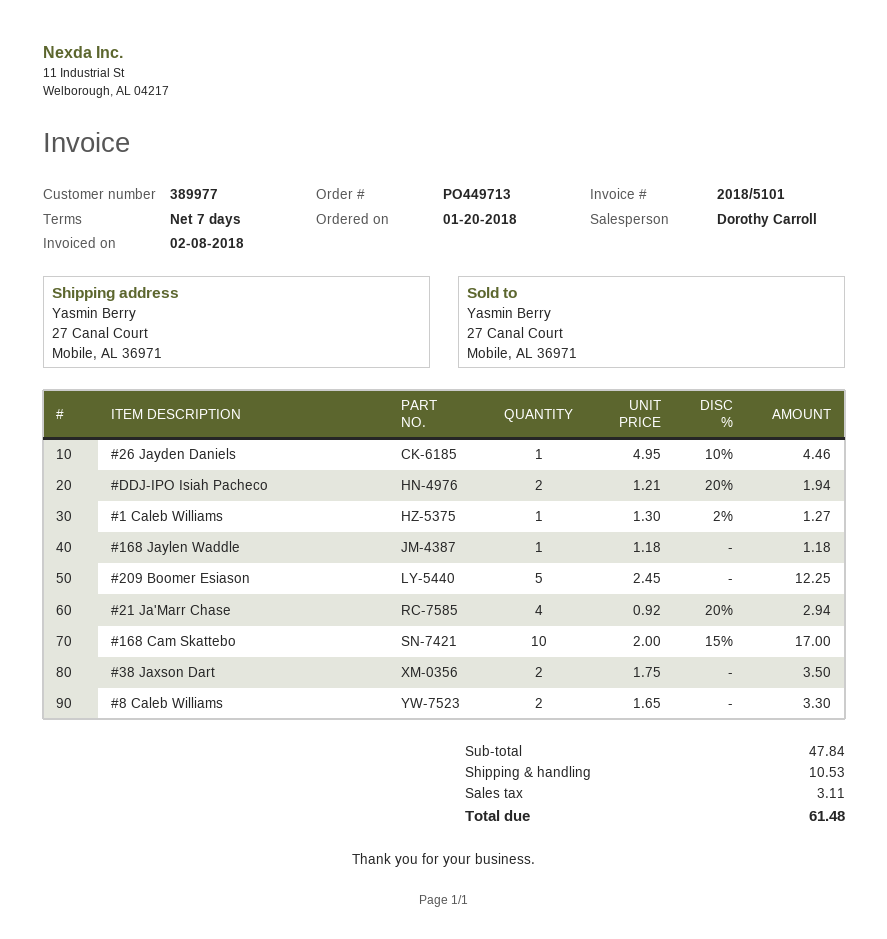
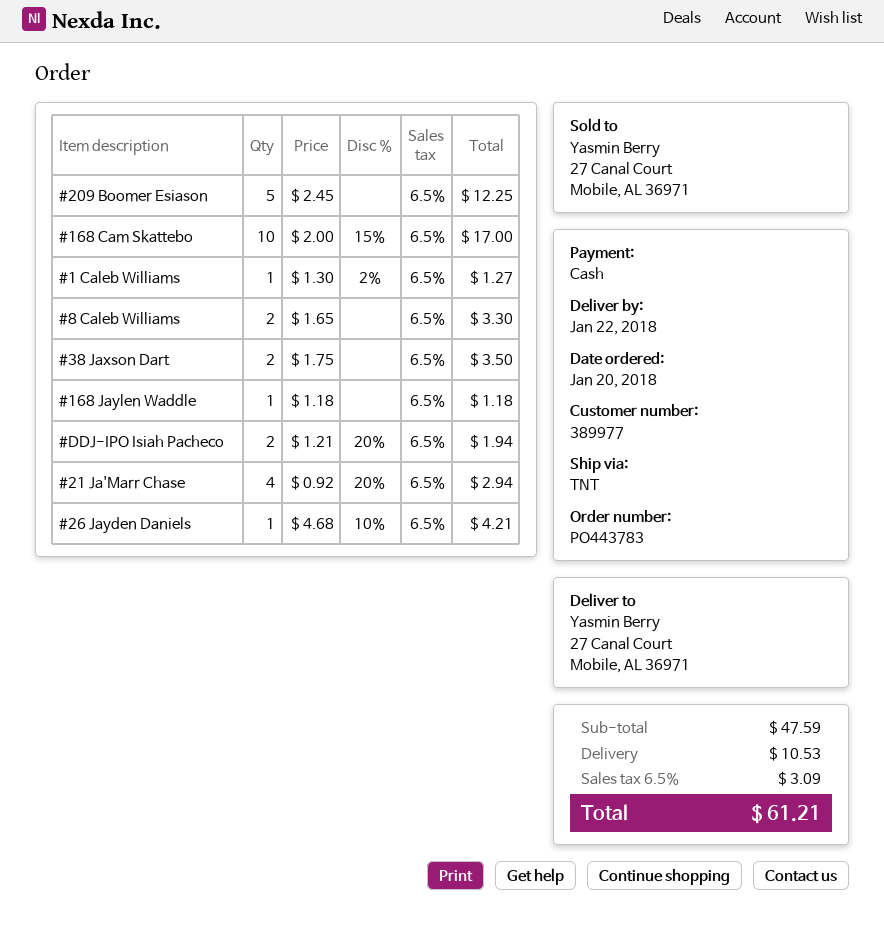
order number: PO449713 -> PO443783
#26 Jayden Daniels: 1 x 4.95 - 10% = 4.46 -> 1 x 4.68 - 10% = 4.21
subtotal: 47.84 -> 47.59
tax: 3.11 -> 3.09
total: 61.48 -> 61.21

